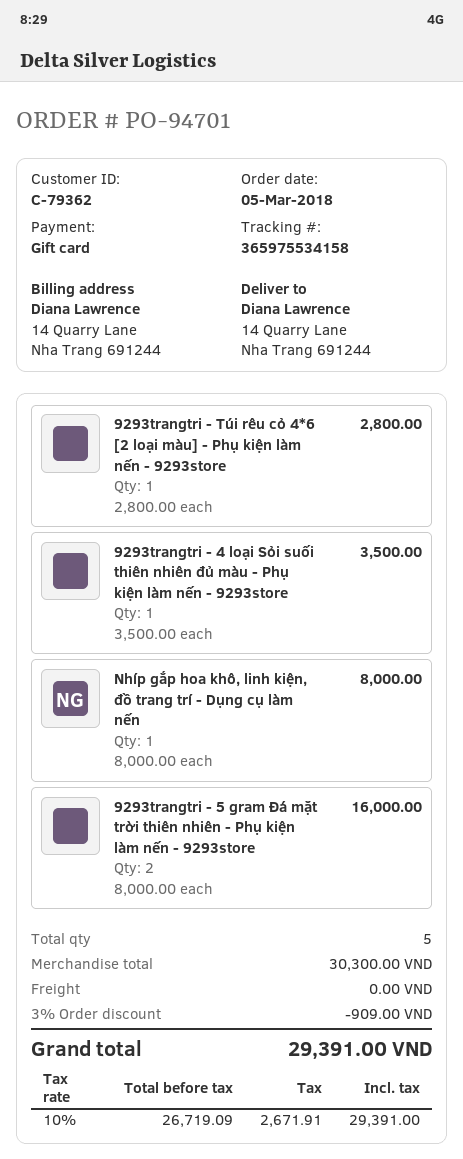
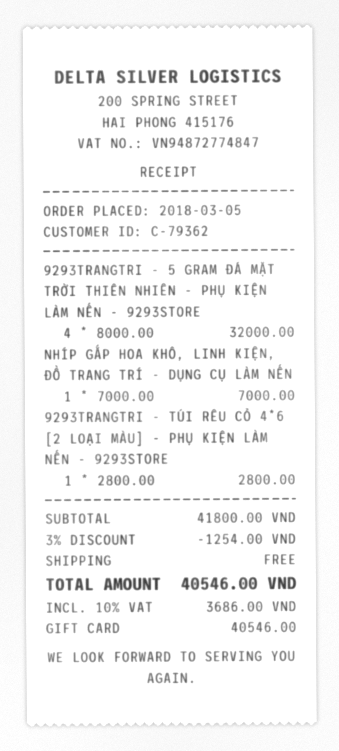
9293trangtri - 4 loại Sỏi suối thiên nhiên đủ màu - Phụ kiện làm nến - 9293store: 1 x 3500.00 = 3500.00 -> none
Nhíp gắp hoa khô, linh kiện, đồ trang trí - Dụng cụ làm nến: 1 x 8000.00 = 8000.00 -> 1 x 7000.00 = 7000.00
9293trangtri - 5 gram Đá mặt trời thiên nhiên - Phụ kiện làm nến - 9293store: 2 x 8000.00 = 16000.00 -> 4 x 8000.00 = 32000.00
subtotal: 30300.00 -> 41800.00
discount: 3% = 909.00 -> 3% = 1254.00
tax: 10% = 2671.91 -> 10% = 3686.00
total: 29391.00 -> 40546.00

